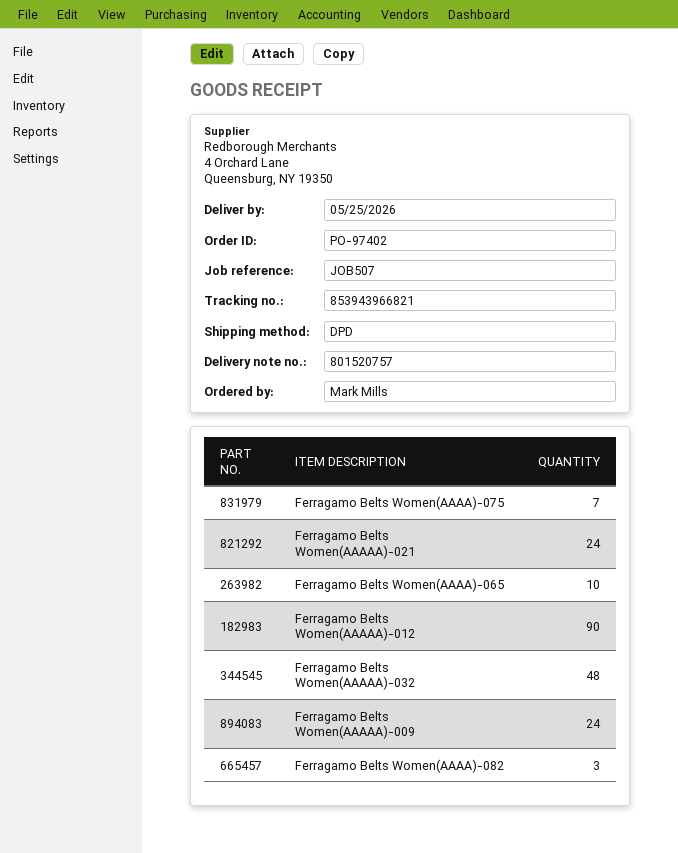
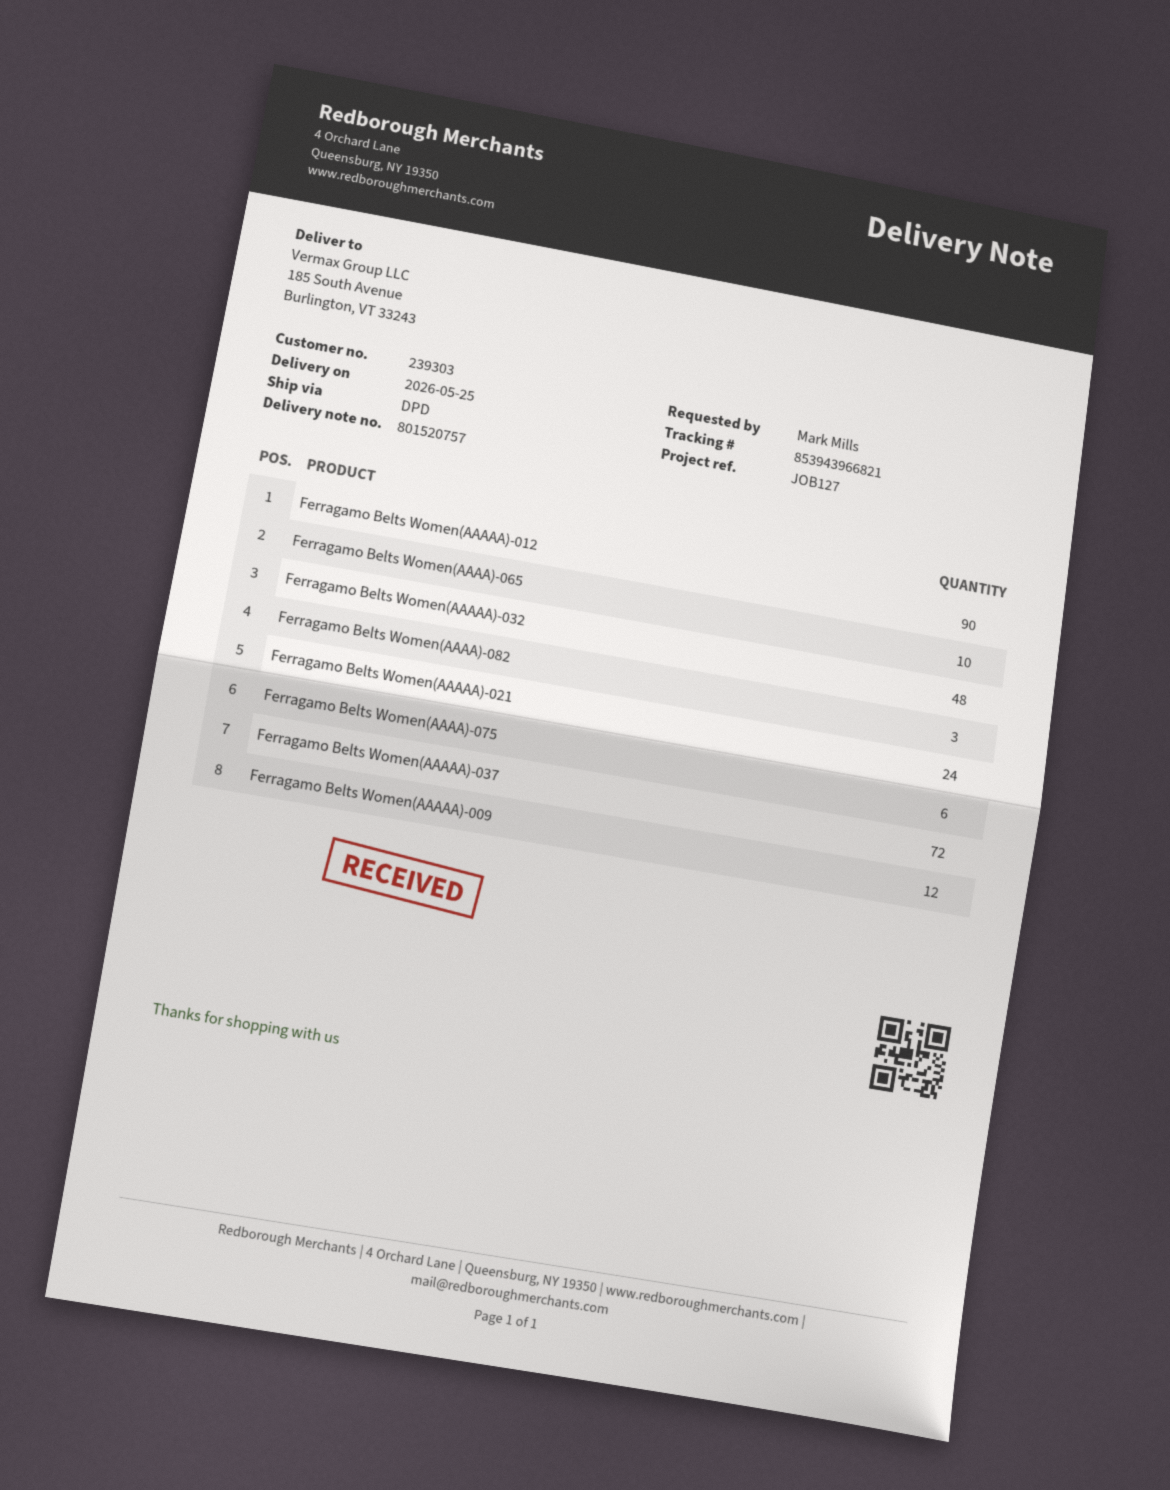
reference: JOB507 -> JOB127
Ferragamo Belts Women(AAAA)-075: 7 -> 6
Ferragamo Belts Women(AAAAA)-009: 24 -> 12
Ferragamo Belts Women(AAAAA)-037: none -> 72

